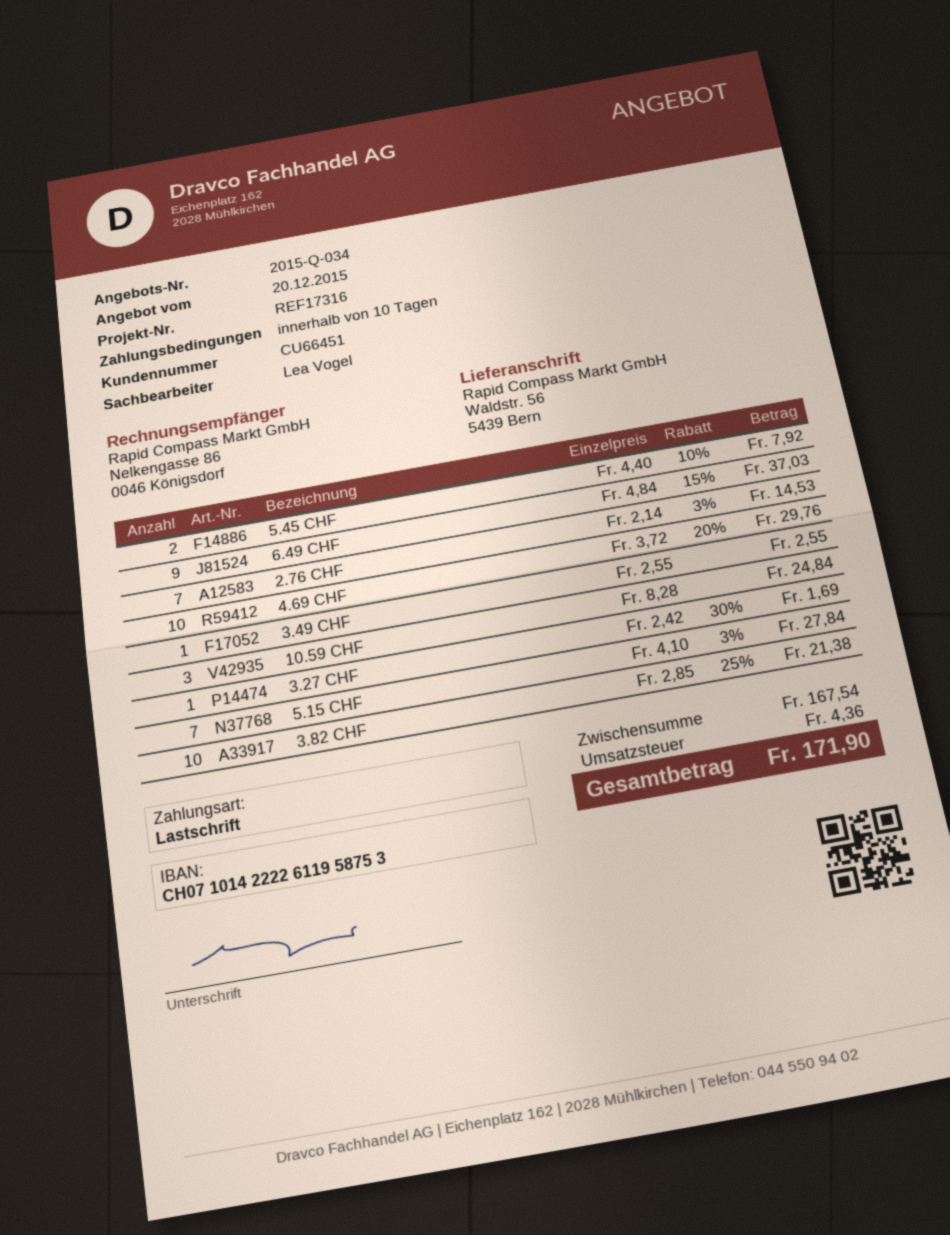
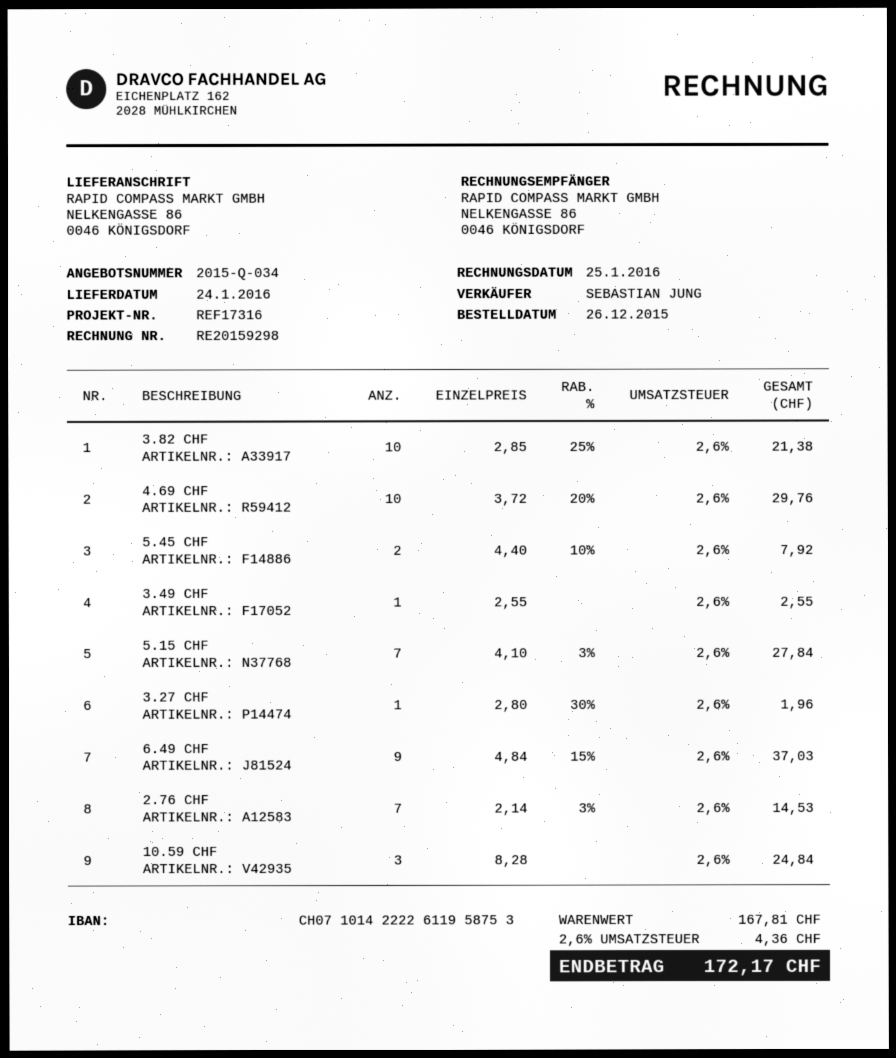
sales rep: Lea Vogel -> SEBASTIAN JUNG
ship to: Waldstr. 56, 5439 Bern -> NELKENGASSE 86, 0046 KÖNIGSDORF
3.27 CHF: 1 x 2.42 - 30% = 1.69 -> 1 x 2.80 - 30% = 1.96
subtotal: 167.54 -> 167.81
total: 171.90 -> 172.17

